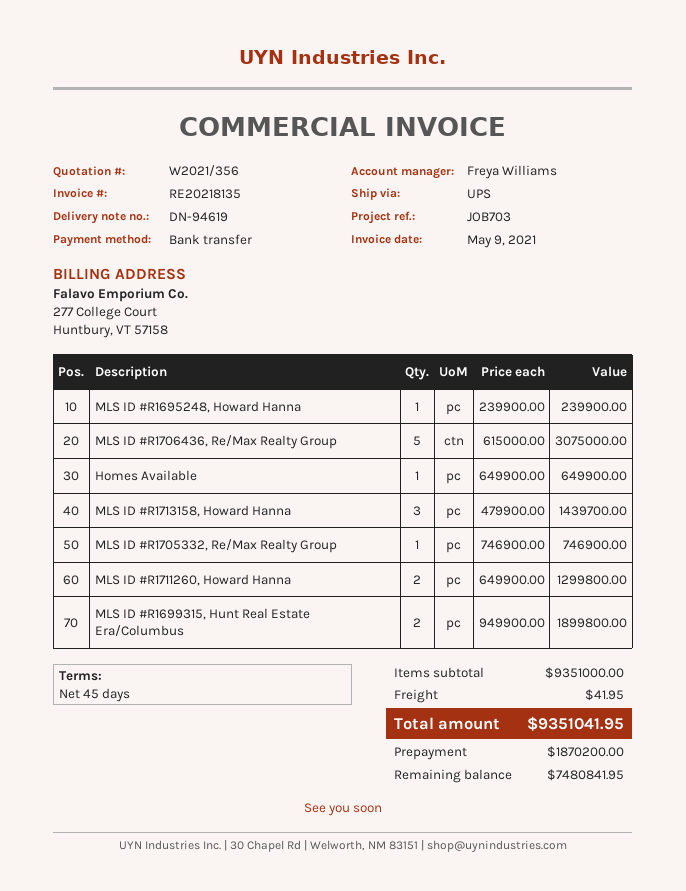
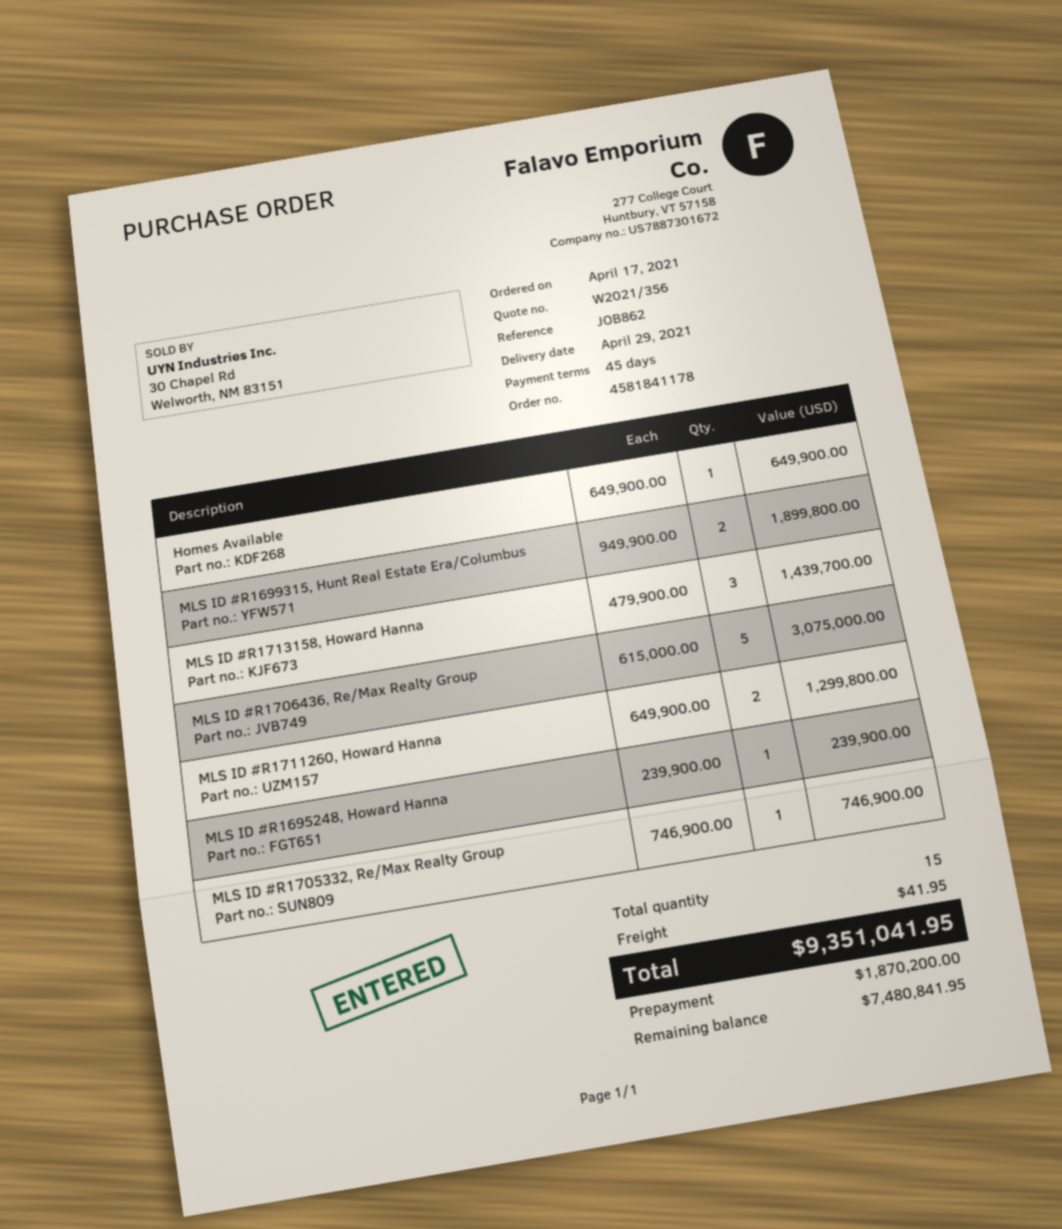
reference: JOB703 -> JOB862

